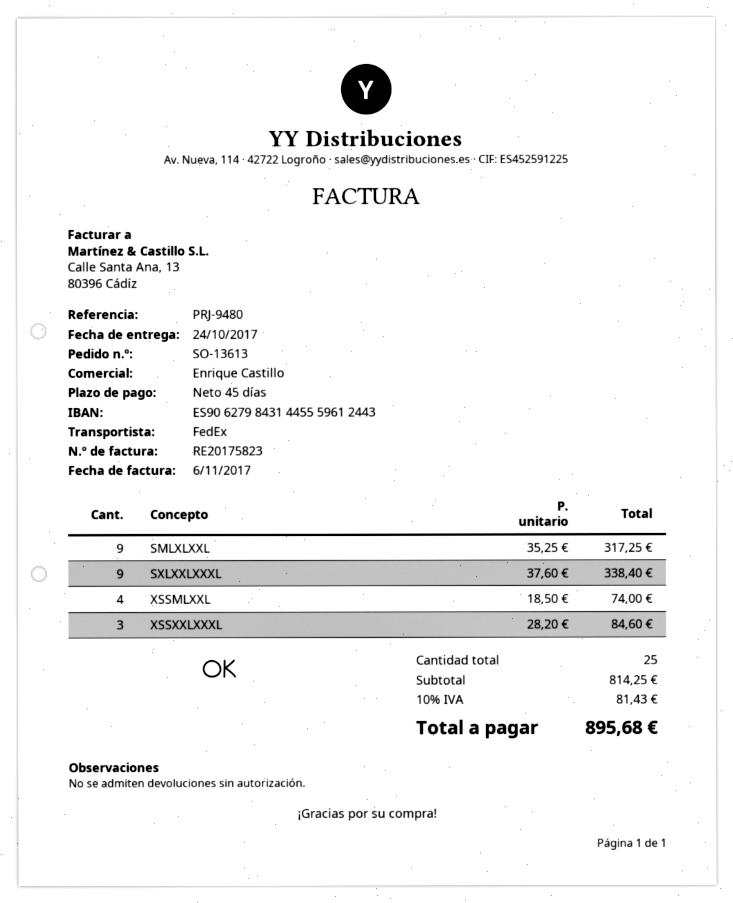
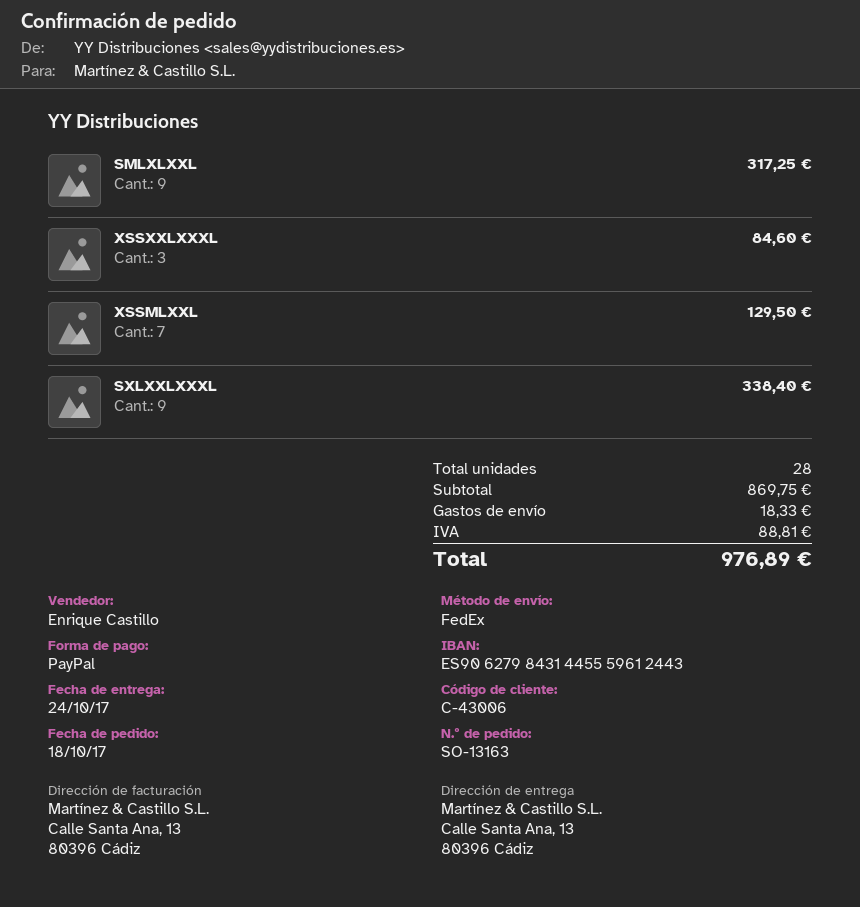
order number: SO-13613 -> SO-13163
XSSMLXXL: 4 for 74.00 -> 7 for 129.50
total quantity: 25 -> 28
subtotal: 814.25 -> 869.75
shipping: none -> 18.33
tax: 81.43 -> 88.81
total: 895.68 -> 976.89

